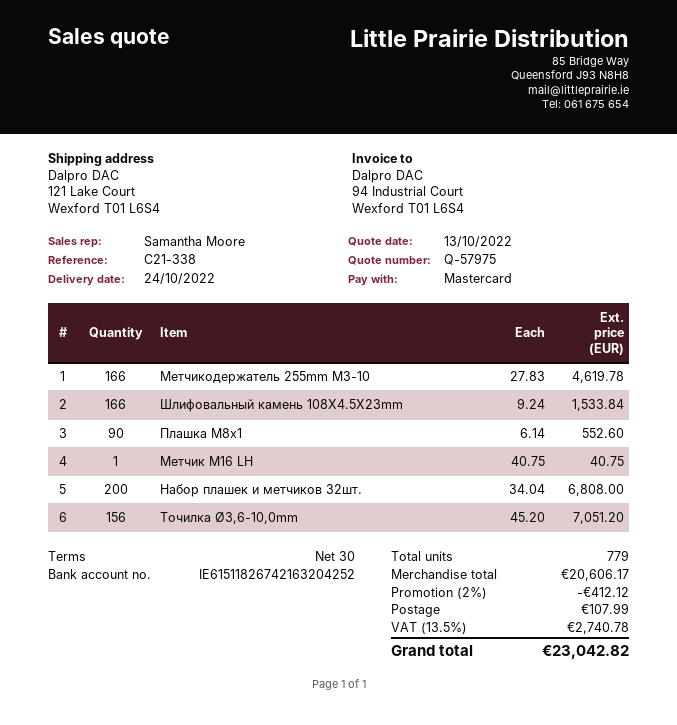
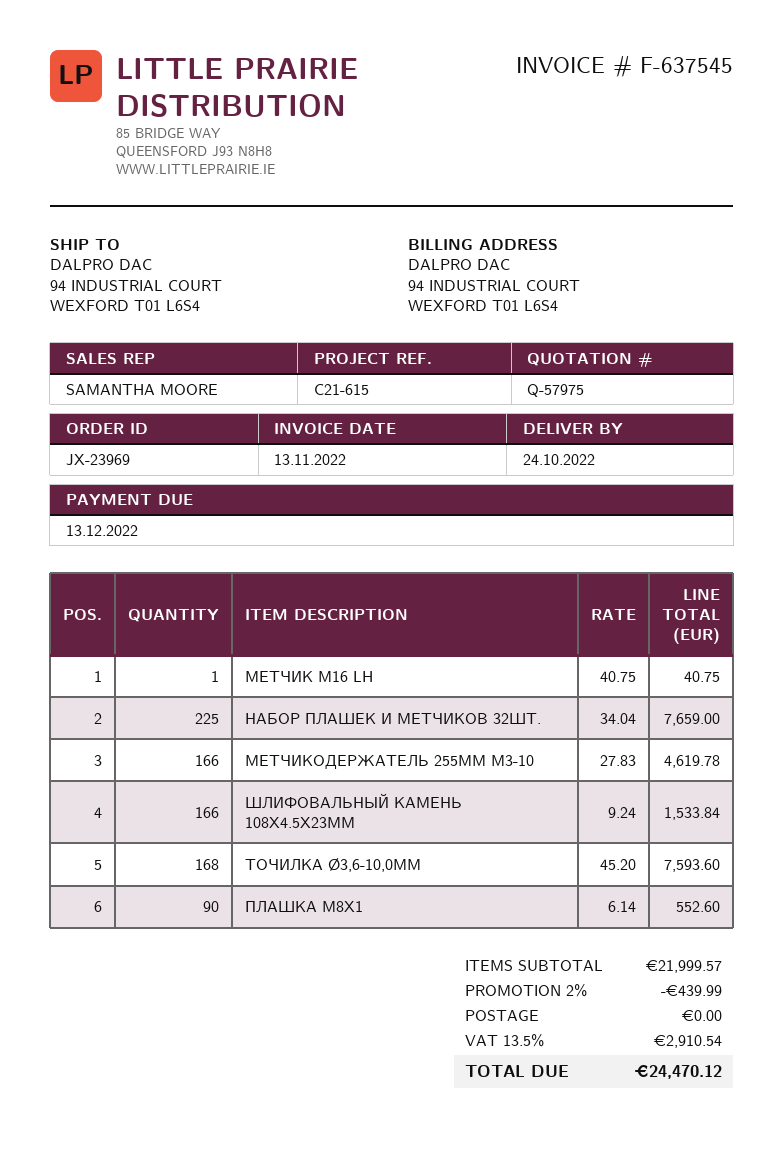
reference: C21-338 -> C21-615
ship to: 121 Lake Court, Wexford T01 L6S4 -> 94 INDUSTRIAL COURT, WEXFORD T01 L6S4
Набор плашек и метчиков 32шт.: 200 x 34.04 = 6808.00 -> 225 x 34.04 = 7659.00
Точилка Ø3,6-10,0mm: 156 x 45.20 = 7051.20 -> 168 x 45.20 = 7593.60
subtotal: 20606.17 -> 21999.57
discount: 2% = 412.12 -> 2% = 439.99
shipping: 107.99 -> 0.00
tax: 13.5% = 2740.78 -> 13.5% = 2910.54
total: 23042.82 -> 24470.12

